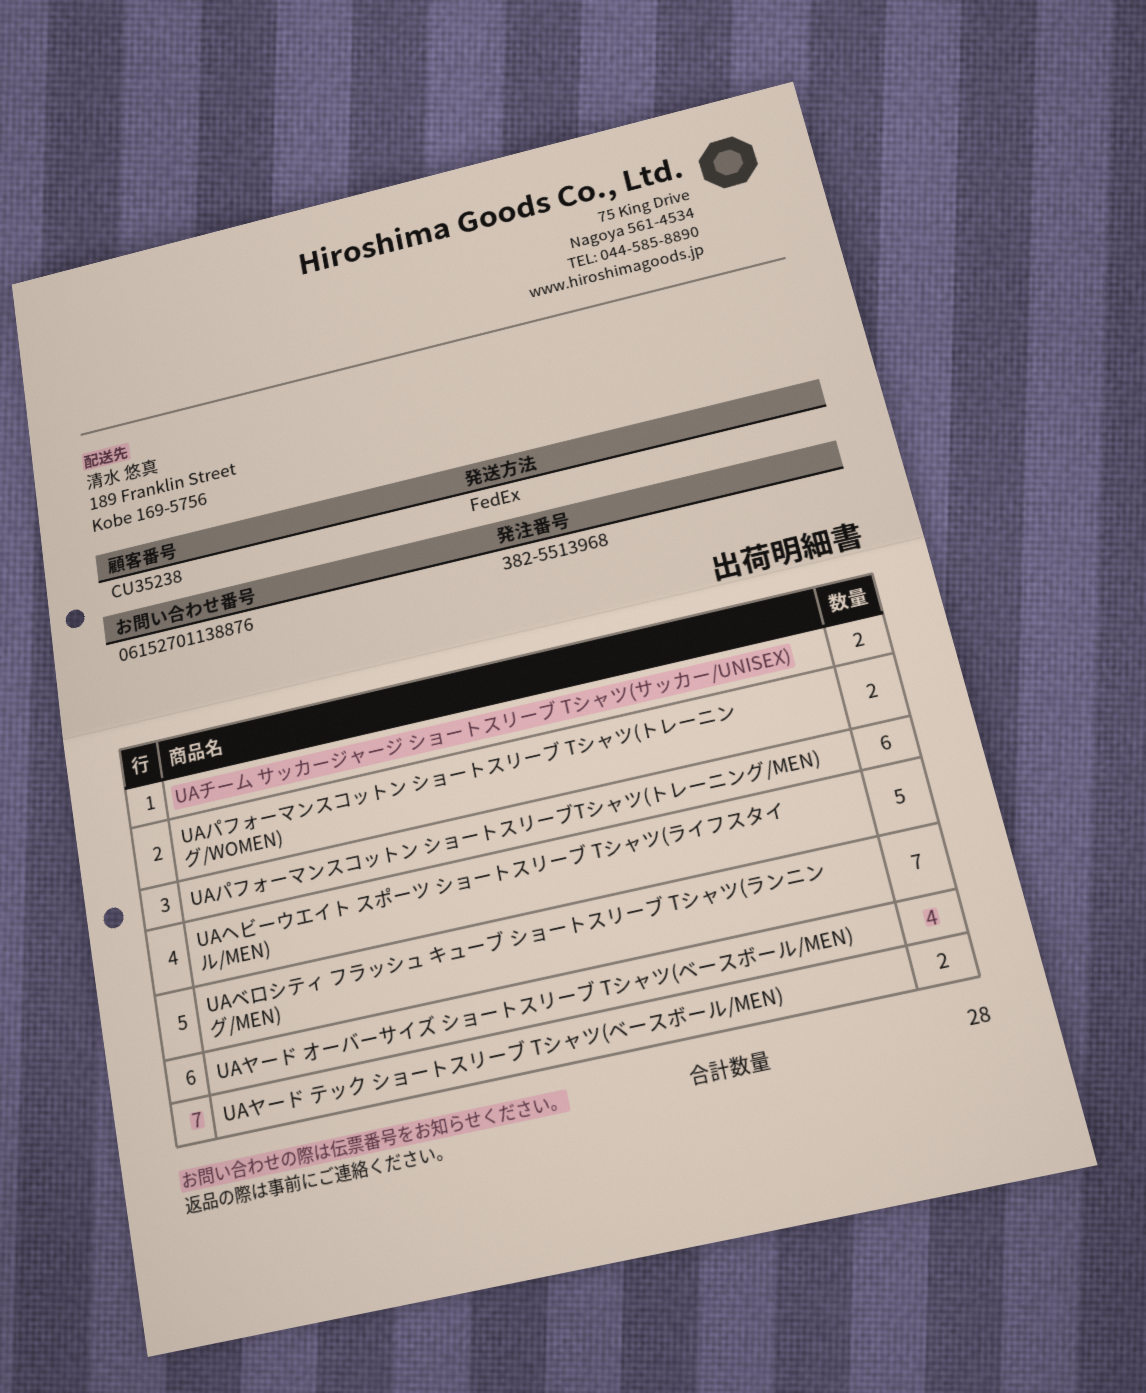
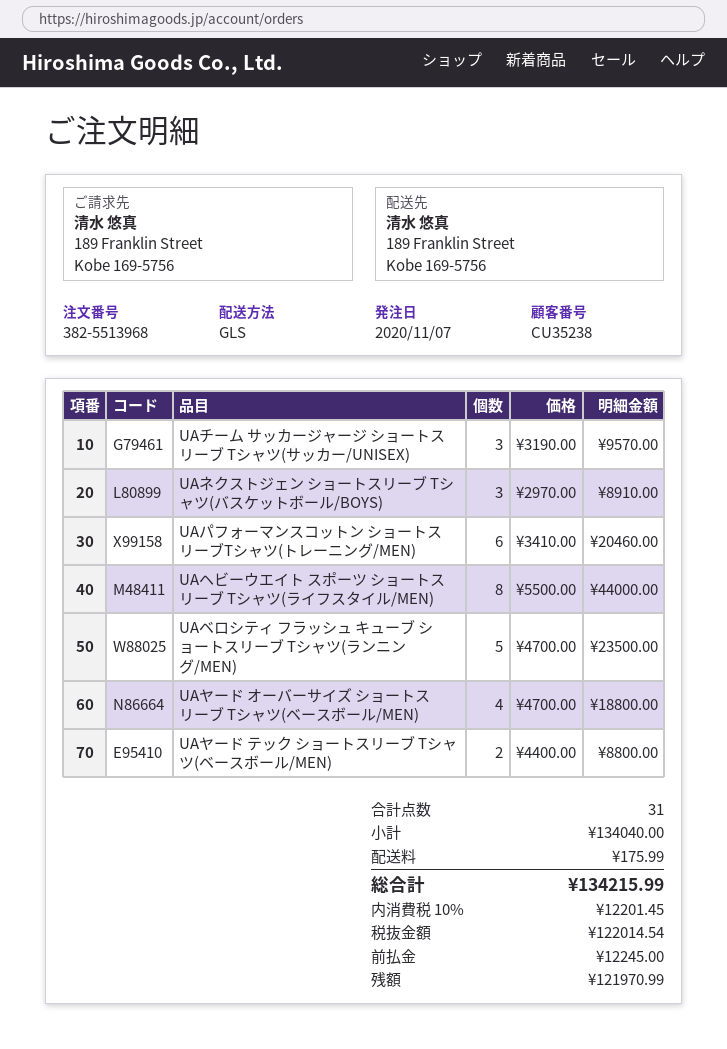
shipping method: FedEx -> GLS
UAチーム サッカージャージ ショートスリーブ Tシャツ(サッカー/UNISEX): 2 -> 3
UAパフォーマンスコットン ショートスリーブ Tシャツ(トレーニング/WOMEN): 2 -> none
UAヘビーウエイト スポーツ ショートスリーブ Tシャツ(ライフスタイル/MEN): 5 -> 8
UAベロシティ フラッシュ キューブ ショートスリーブ Tシャツ(ランニング/MEN): 7 -> 5
UAネクストジェン ショートスリーブ Tシャツ(バスケットボール/BOYS): none -> 3
total quantity: 28 -> 31

